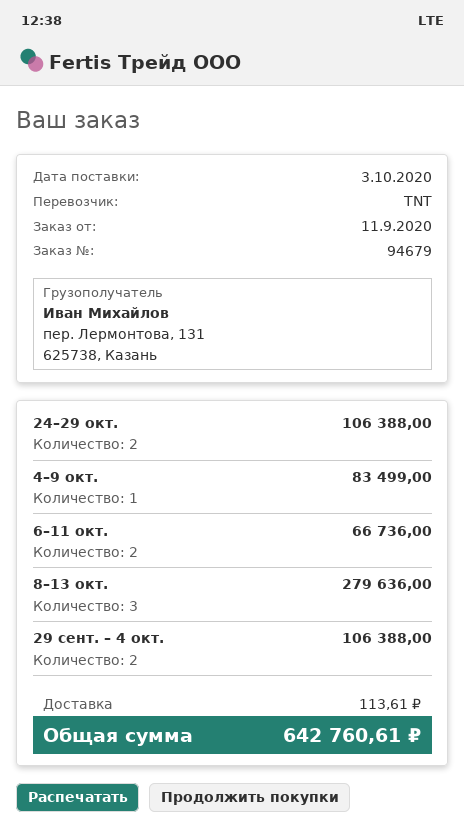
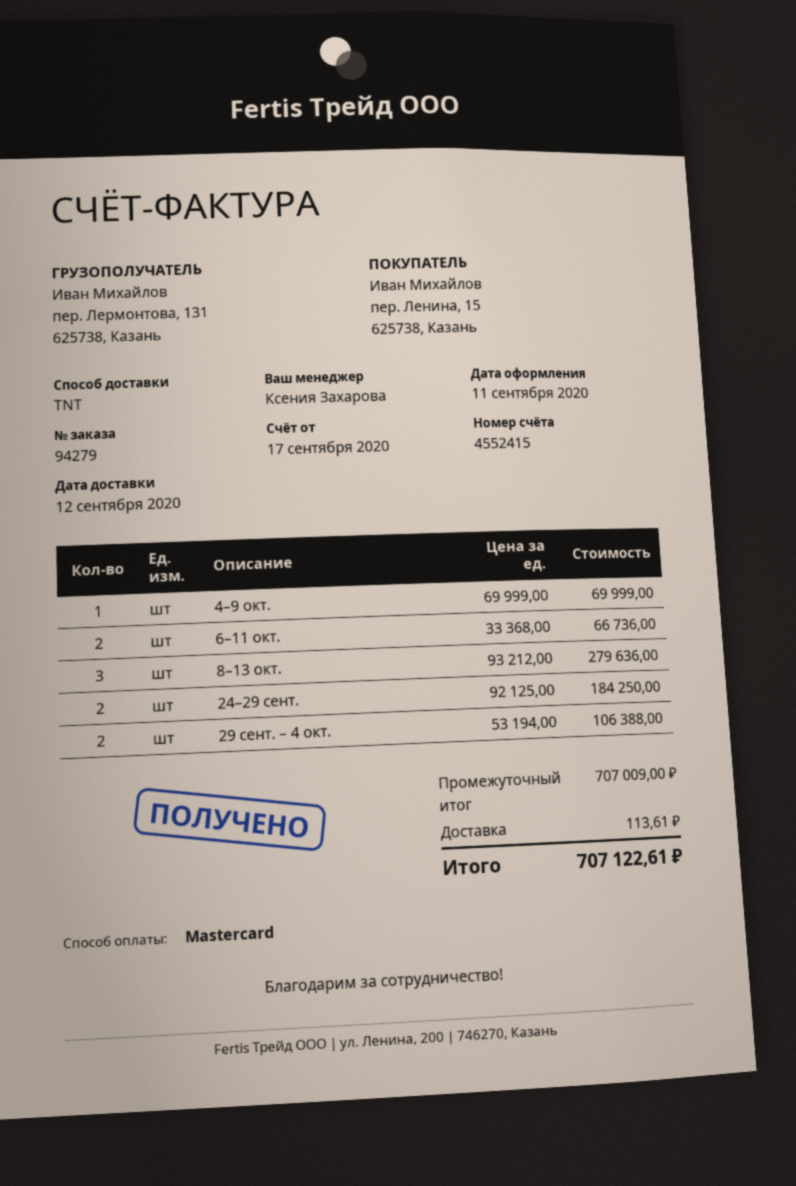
order number: 94679 -> 94279
delivery date: 2020-10-03 -> 2020-09-12
24–29 окт.: 2 for 106388.00 -> none
4–9 окт.: 1 for 83499.00 -> 1 for 69999.00
24–29 сент.: none -> 2 for 184250.00
total: 642760.61 -> 707122.61

